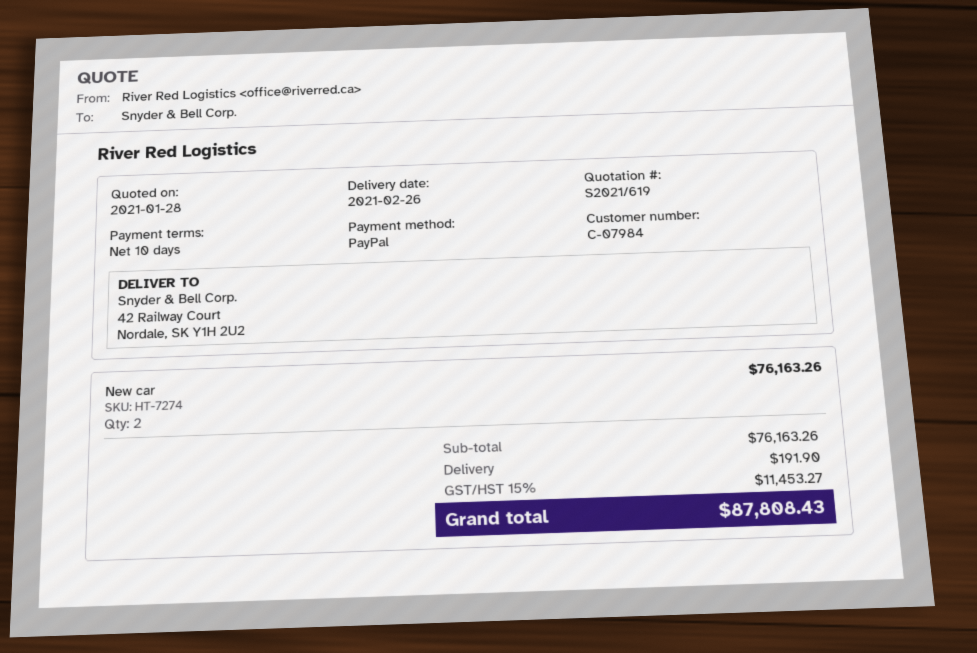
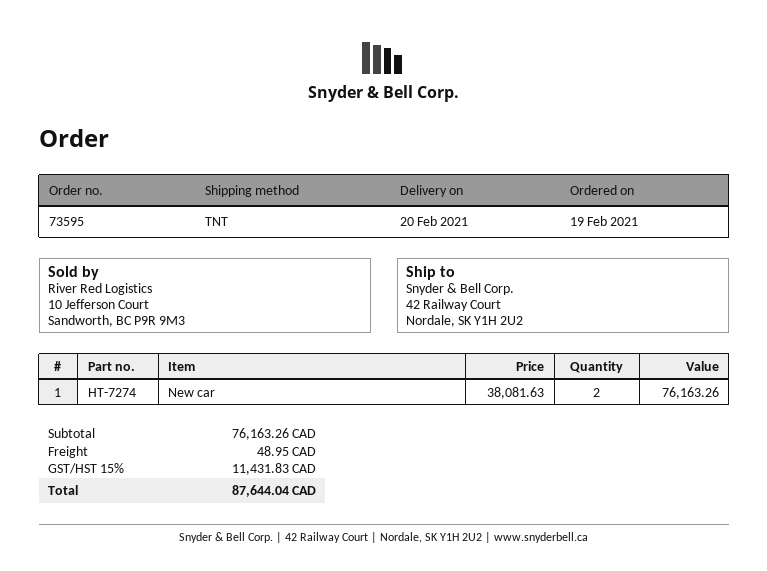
delivery date: 2021-02-26 -> 2021-02-20
shipping: 191.90 -> 48.95
tax: 15% = 11453.27 -> 15% = 11431.83
total: 87808.43 -> 87644.04

